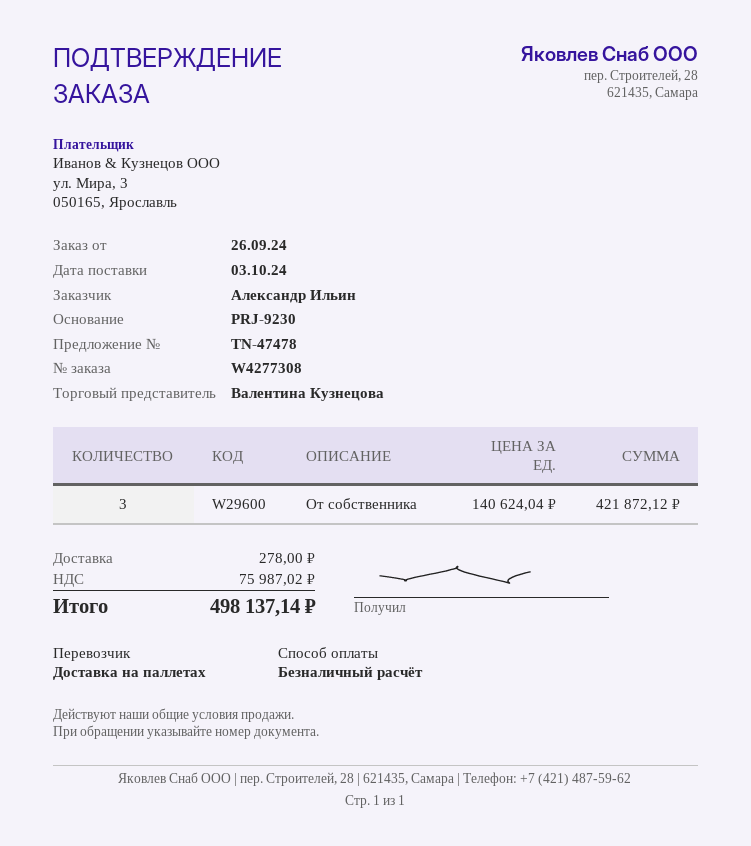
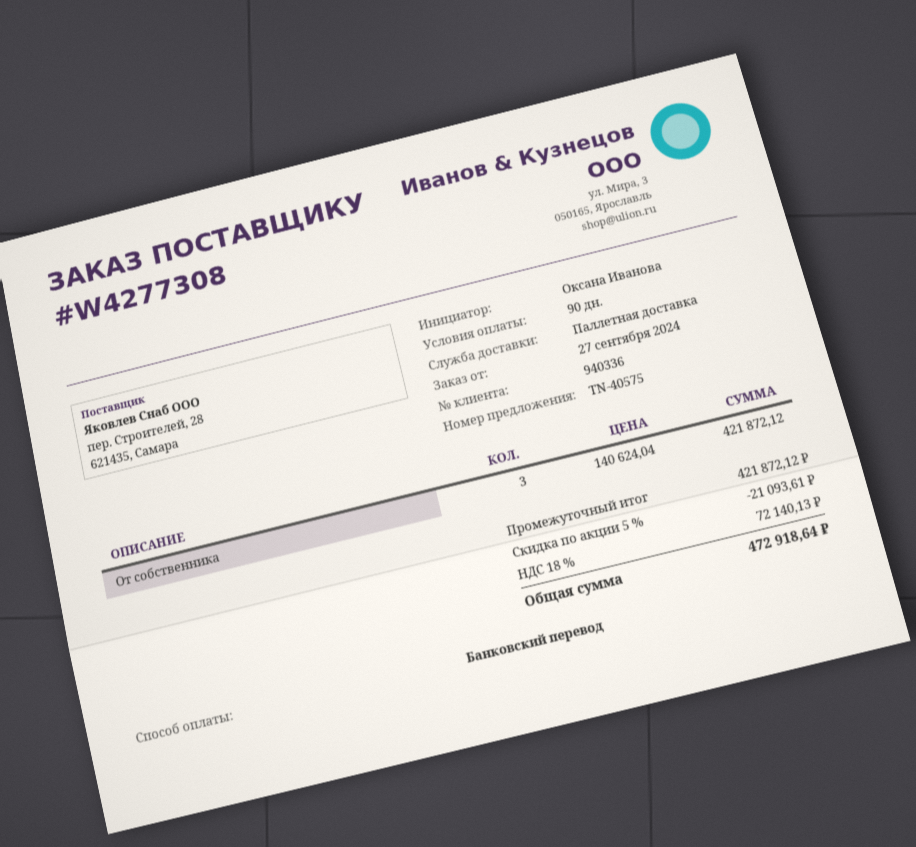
quote number: TN-47478 -> TN-40575
order date: 2024-09-26 -> 2024-09-27
ordered by: Александр Ильин -> Оксана Иванова
discount: none -> 5% = 21093.61
shipping: 278.00 -> none
tax: 75987.02 -> 72140.13
total: 498137.14 -> 472918.64

